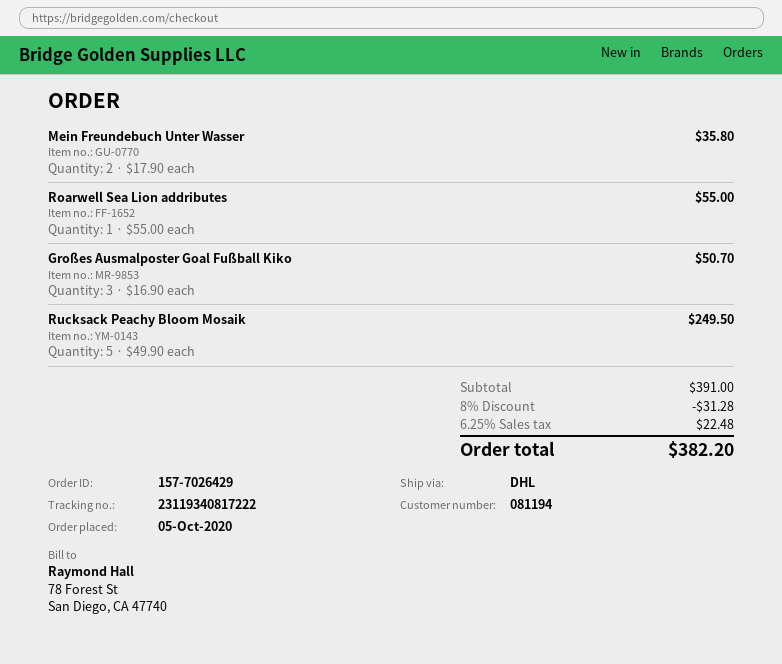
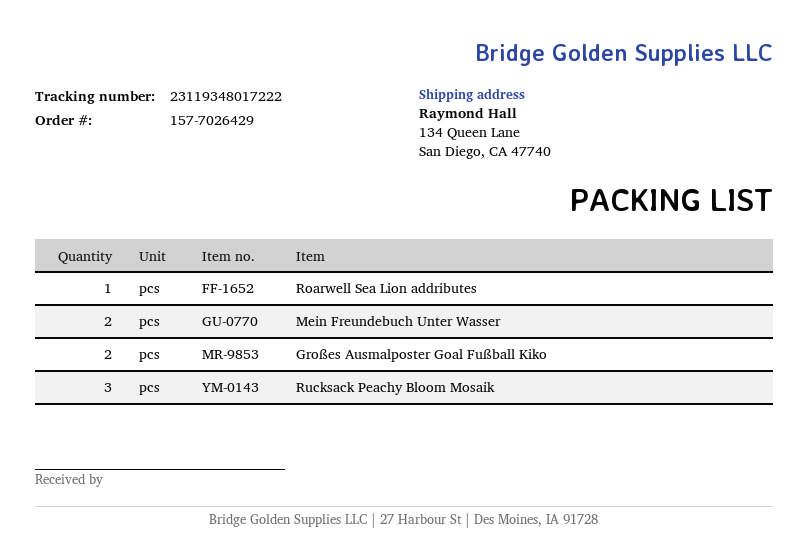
tracking number: 23119340817222 -> 23119348017222
Großes Ausmalposter Goal Fußball Kiko: 3 -> 2
Rucksack Peachy Bloom Mosaik: 5 -> 3

